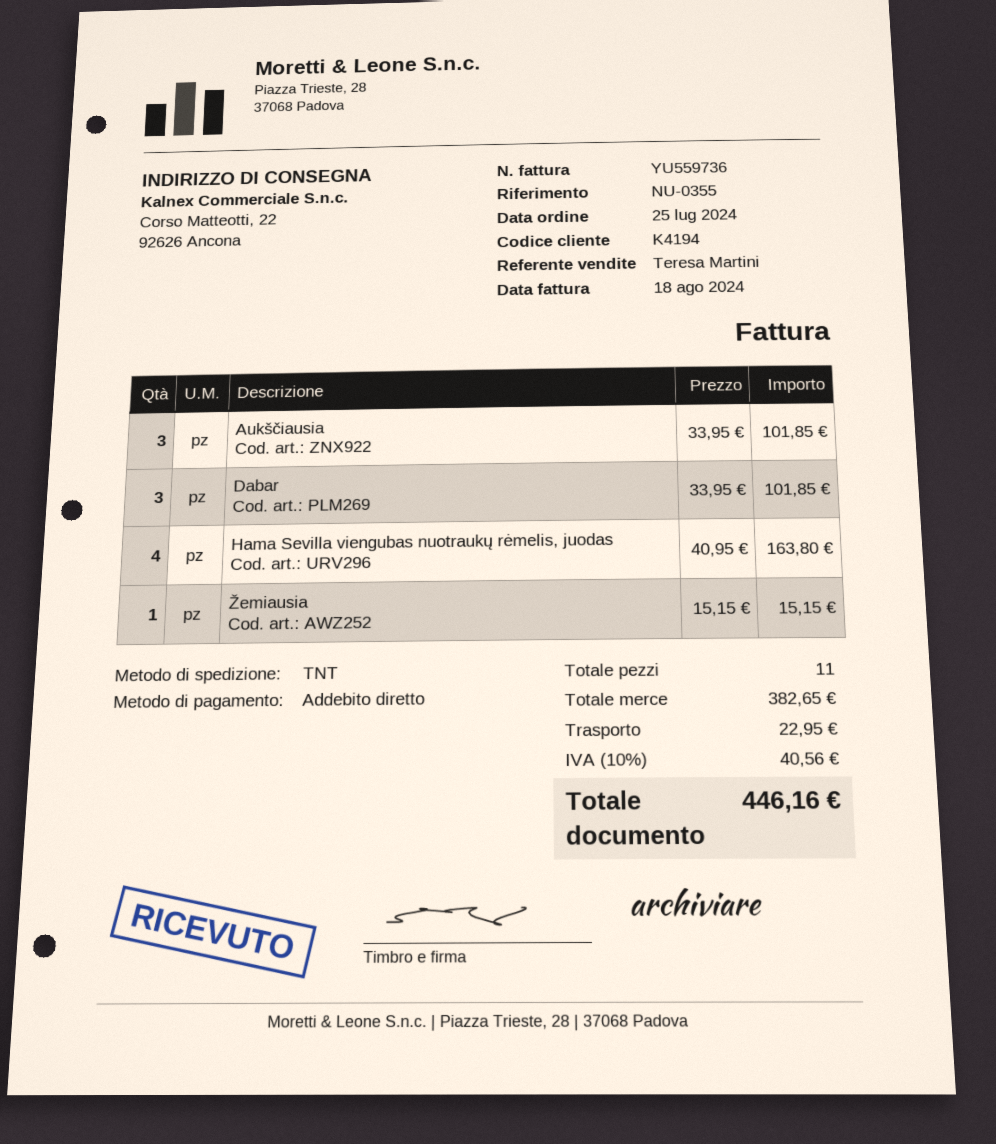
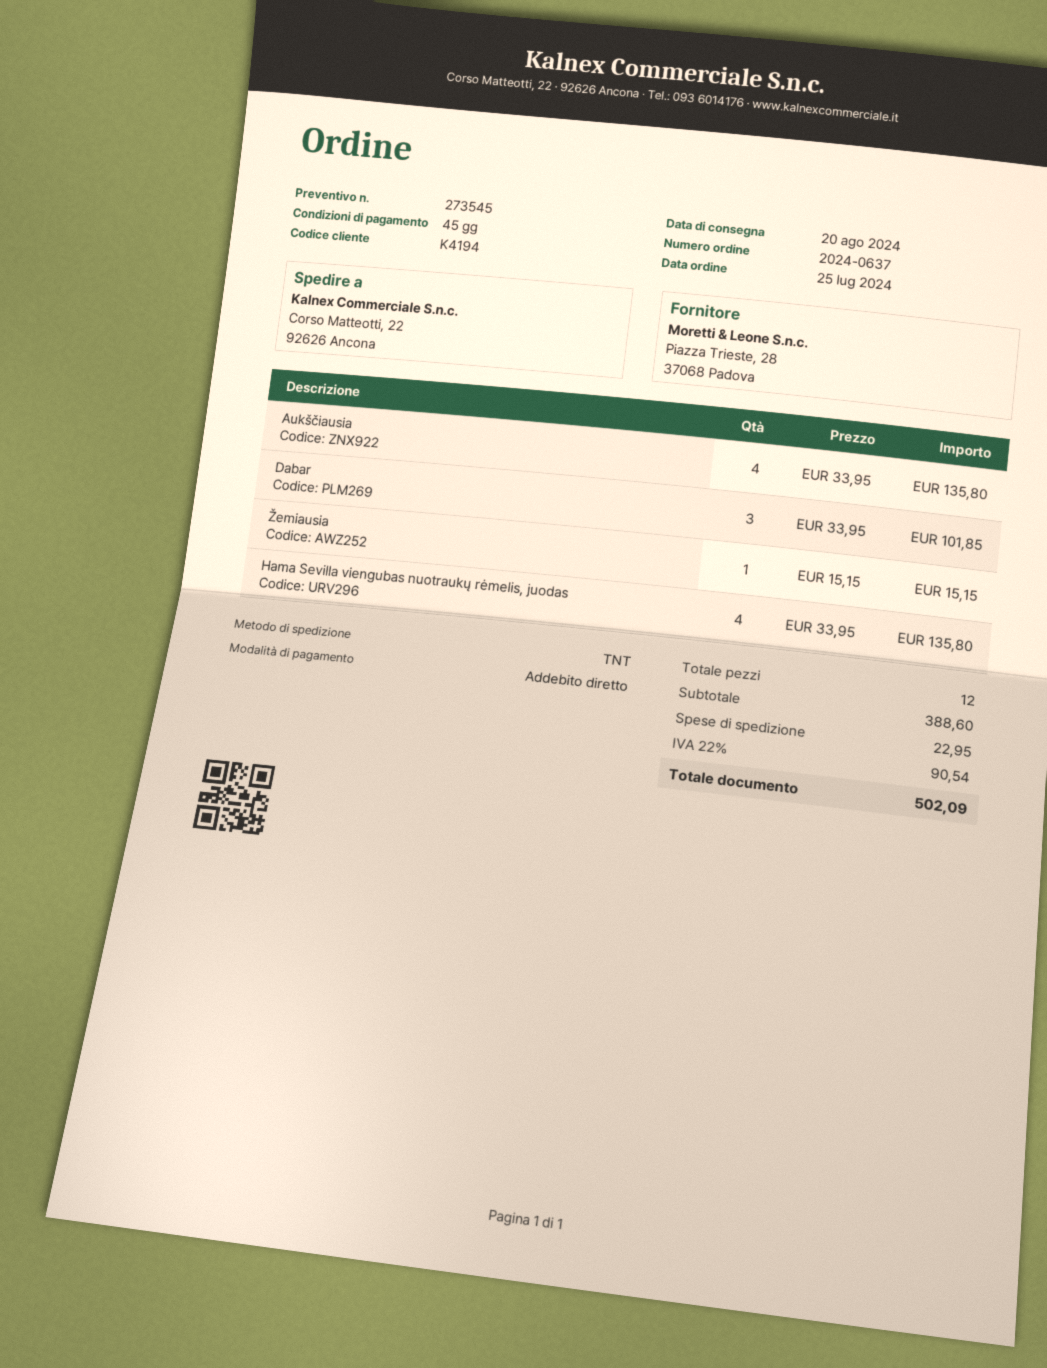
Aukščiausia: 3 x 33.95 = 101.85 -> 4 x 33.95 = 135.80
Hama Sevilla viengubas nuotraukų rėmelis, juodas: 4 x 40.95 = 163.80 -> 4 x 33.95 = 135.80
total quantity: 11 -> 12
subtotal: 382.65 -> 388.60
tax: 10% = 40.56 -> 22% = 90.54
total: 446.16 -> 502.09

